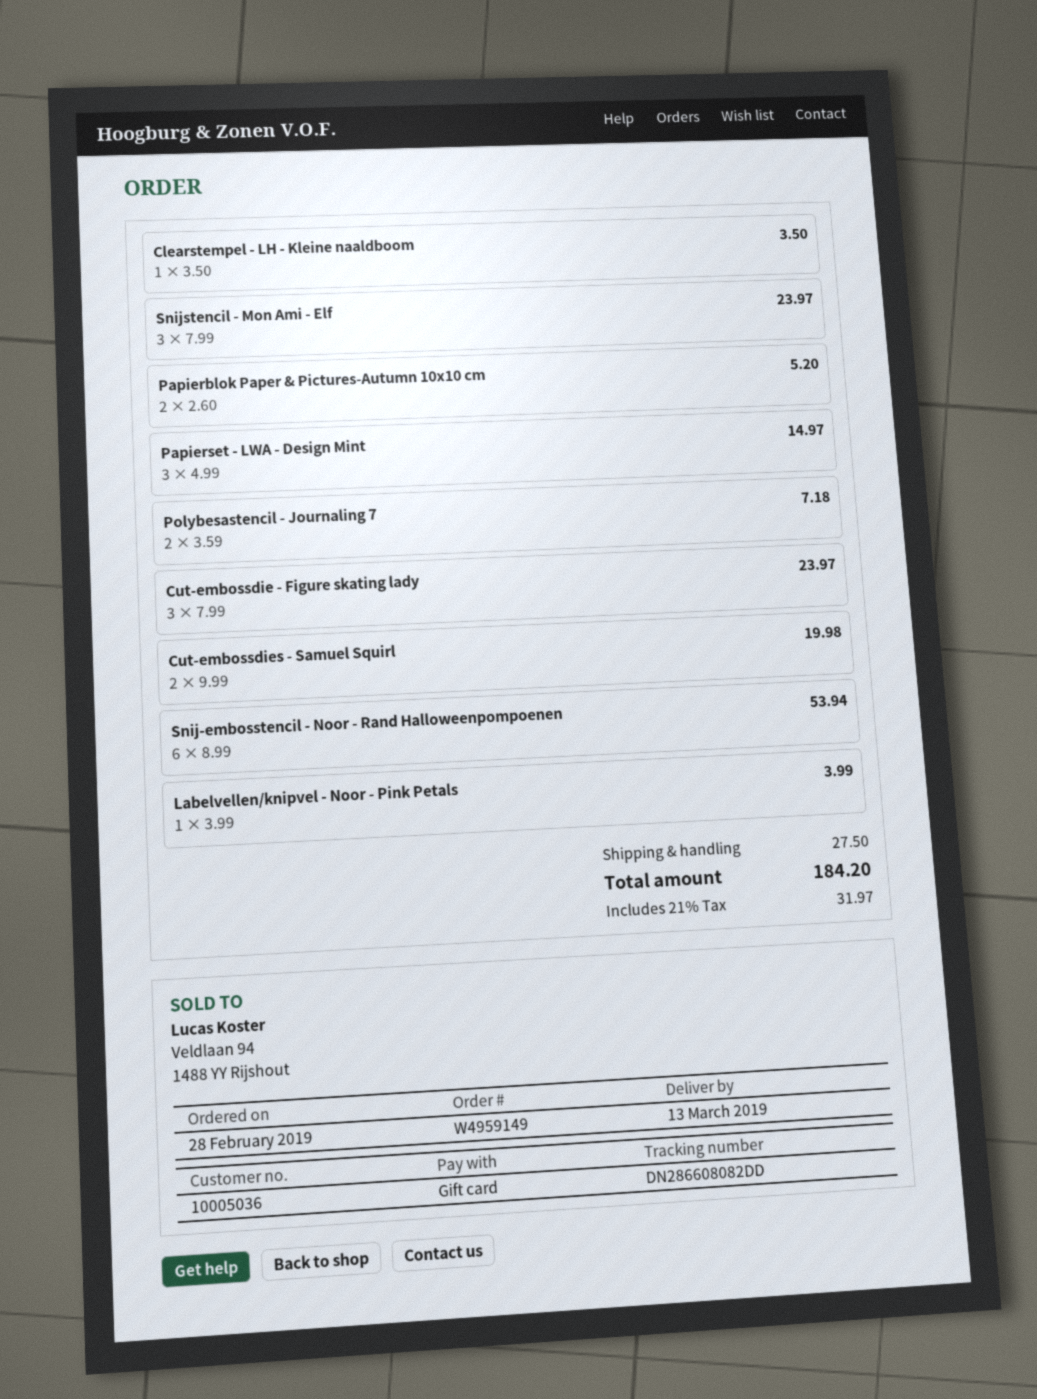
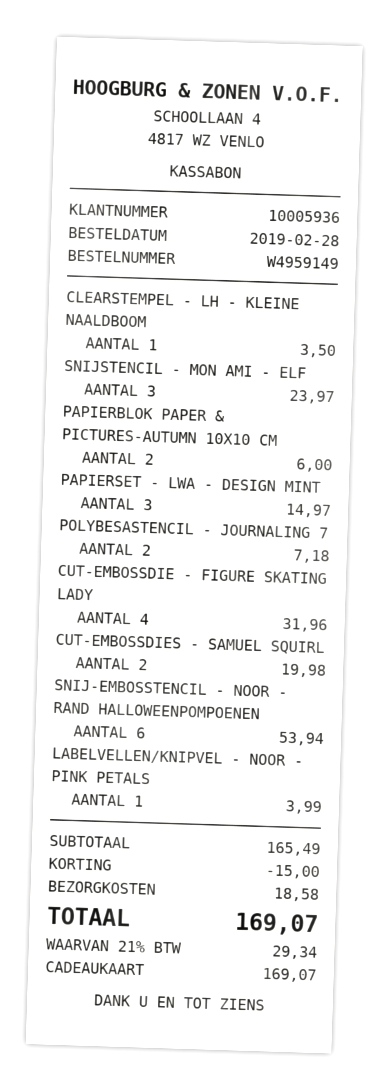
customer number: 10005036 -> 10005936
Papierblok Paper & Pictures-Autumn 10x10 cm: 2 for 5.20 -> 2 for 6.00
Cut-embossdie - Figure skating lady: 3 for 23.97 -> 4 for 31.96
discount: none -> 15.00
shipping: 27.50 -> 18.58
tax: 21% = 31.97 -> 21% = 29.34
total: 184.20 -> 169.07

